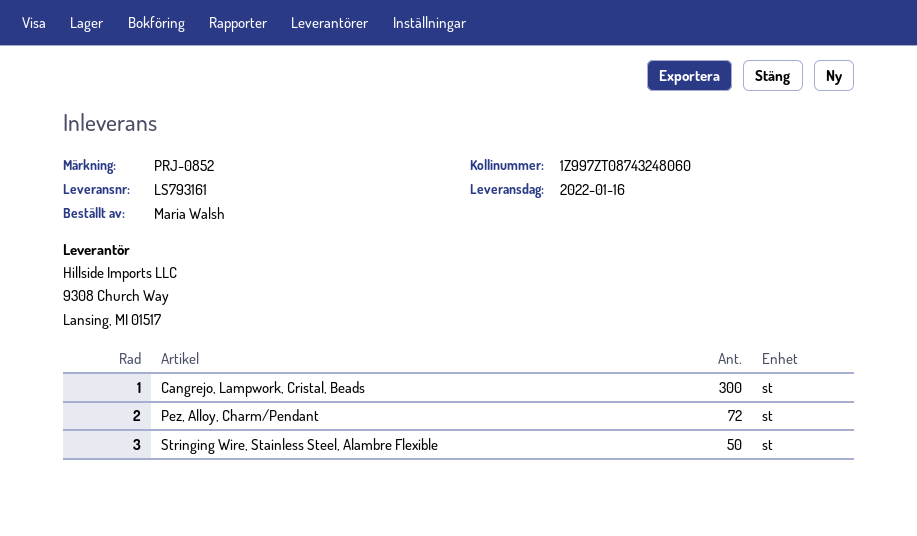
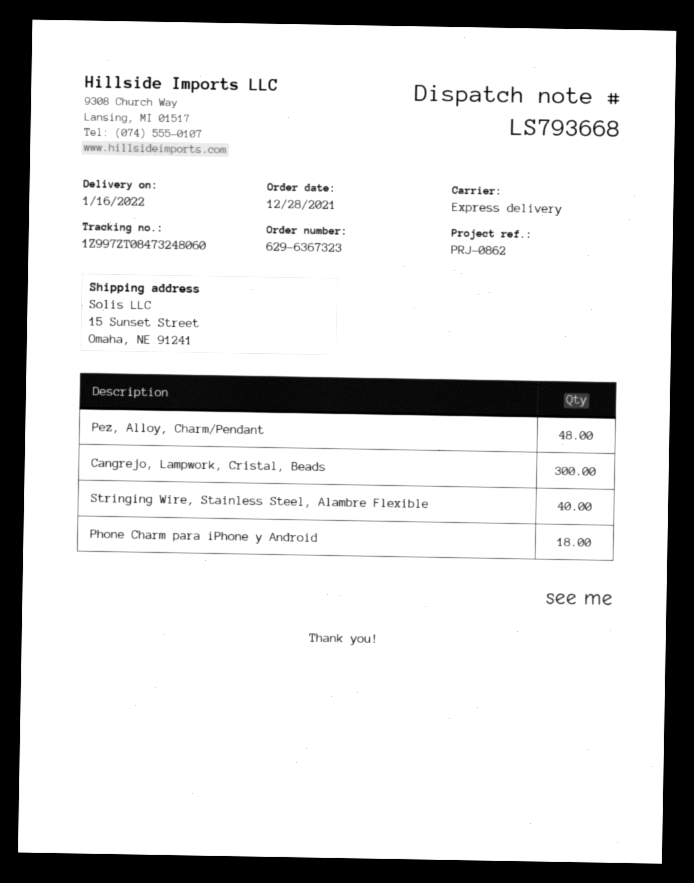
delivery note number: LS793161 -> LS793668
reference: PRJ-0852 -> PRJ-0862
tracking number: 1Z997ZT08743248060 -> 1Z997ZT08473248060
Pez, Alloy, Charm/Pendant: 72 -> 48
Stringing Wire, Stainless Steel, Alambre Flexible: 50 -> 40
Phone Charm para iPhone y Android: none -> 18

